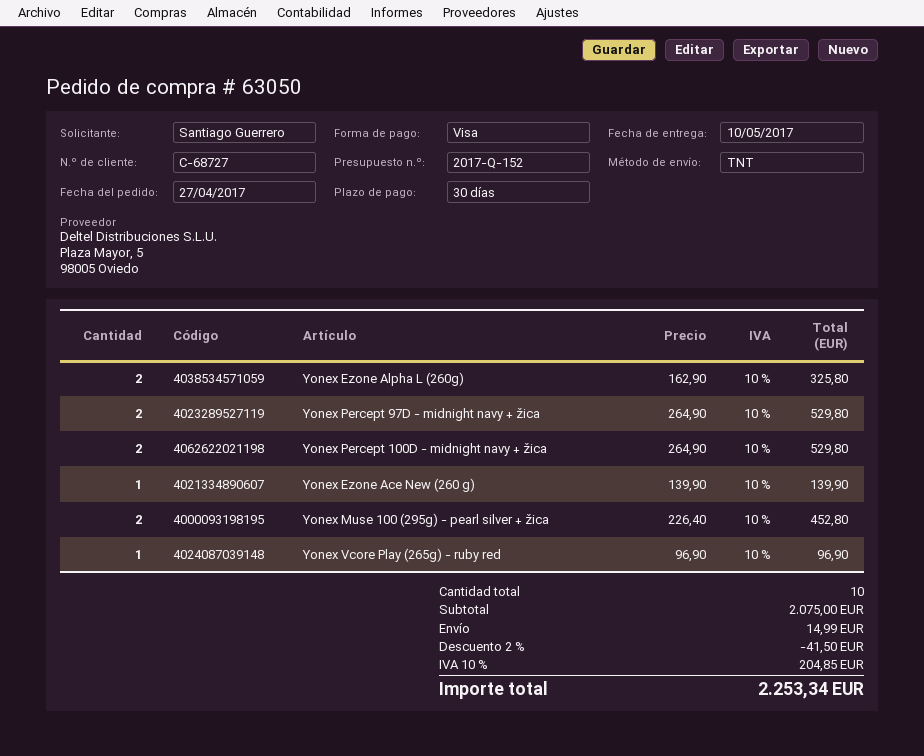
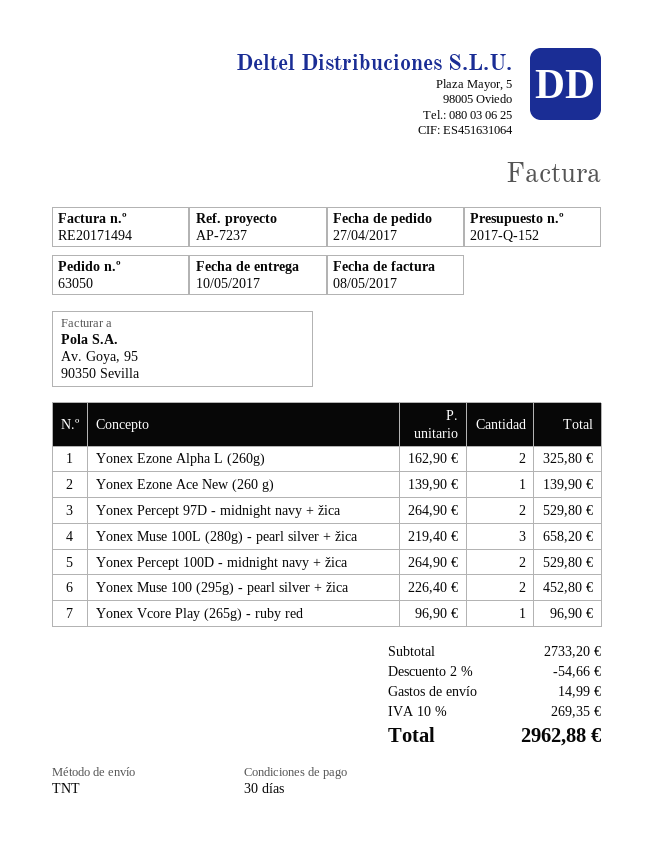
Yonex Muse 100L (280g) - pearl silver + žica: none -> 3 x 219.40 = 658.20
subtotal: 2075.00 -> 2733.20
discount: 2% = 41.50 -> 2% = 54.66
tax: 10% = 204.85 -> 10% = 269.35
total: 2253.34 -> 2962.88

